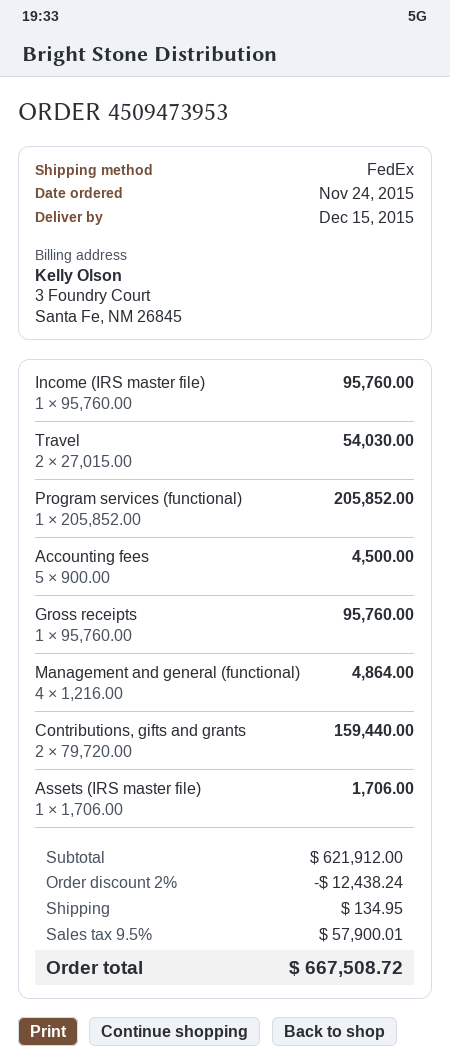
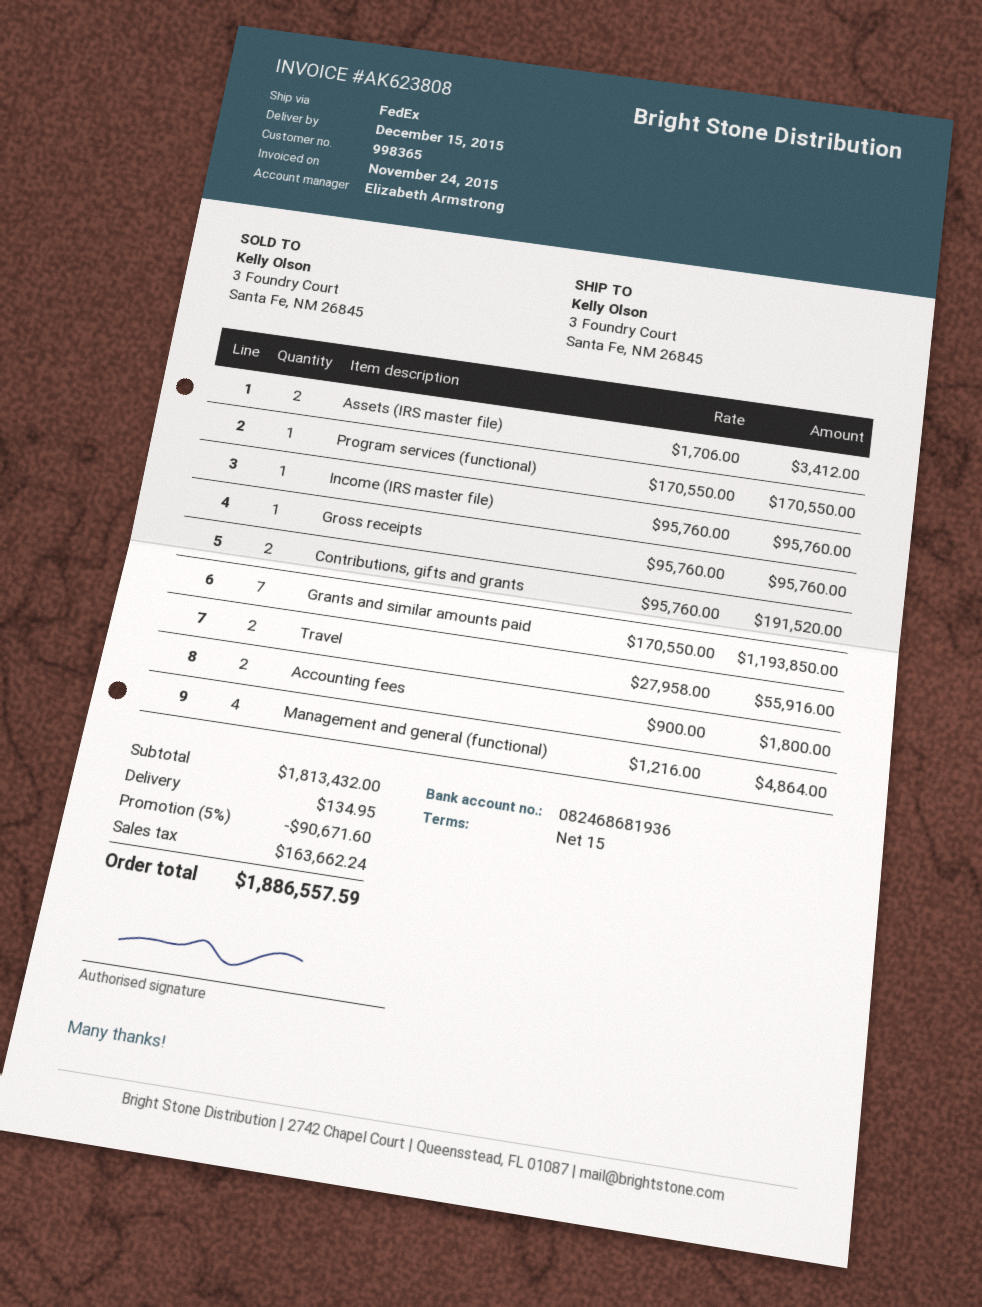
Travel: 2 x 27015.00 = 54030.00 -> 2 x 27958.00 = 55916.00
Program services (functional): 1 x 205852.00 = 205852.00 -> 1 x 170550.00 = 170550.00
Accounting fees: 5 x 900.00 = 4500.00 -> 2 x 900.00 = 1800.00
Contributions, gifts and grants: 2 x 79720.00 = 159440.00 -> 2 x 95760.00 = 191520.00
Assets (IRS master file): 1 x 1706.00 = 1706.00 -> 2 x 1706.00 = 3412.00
Grants and similar amounts paid: none -> 7 x 170550.00 = 1193850.00
subtotal: 621912.00 -> 1813432.00
discount: 2% = 12438.24 -> 5% = 90671.60
tax: 57900.01 -> 163662.24
total: 667508.72 -> 1886557.59

